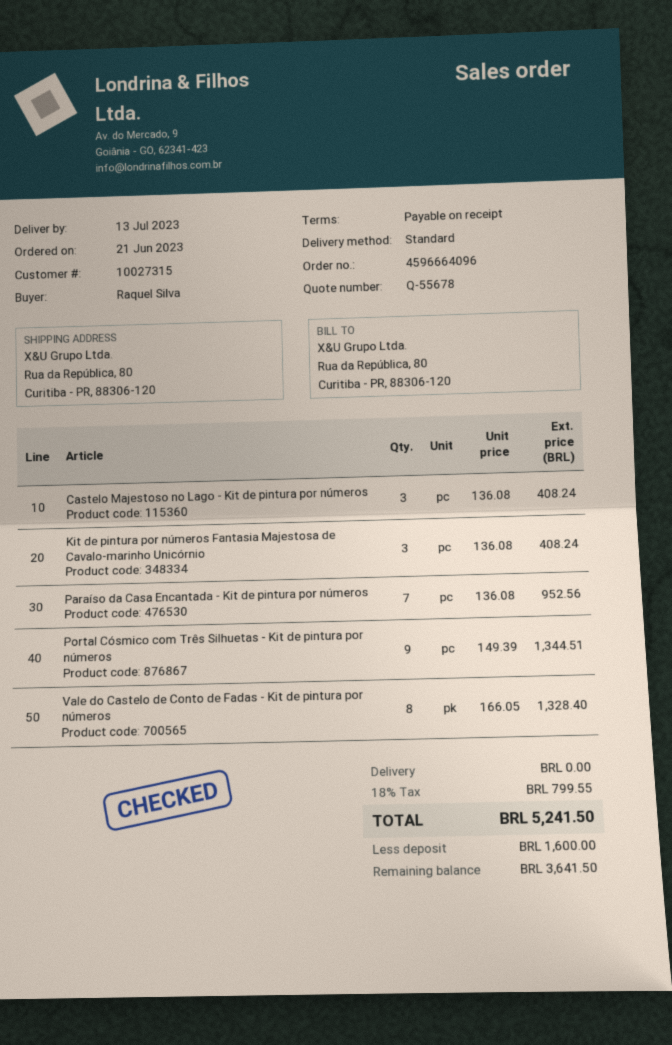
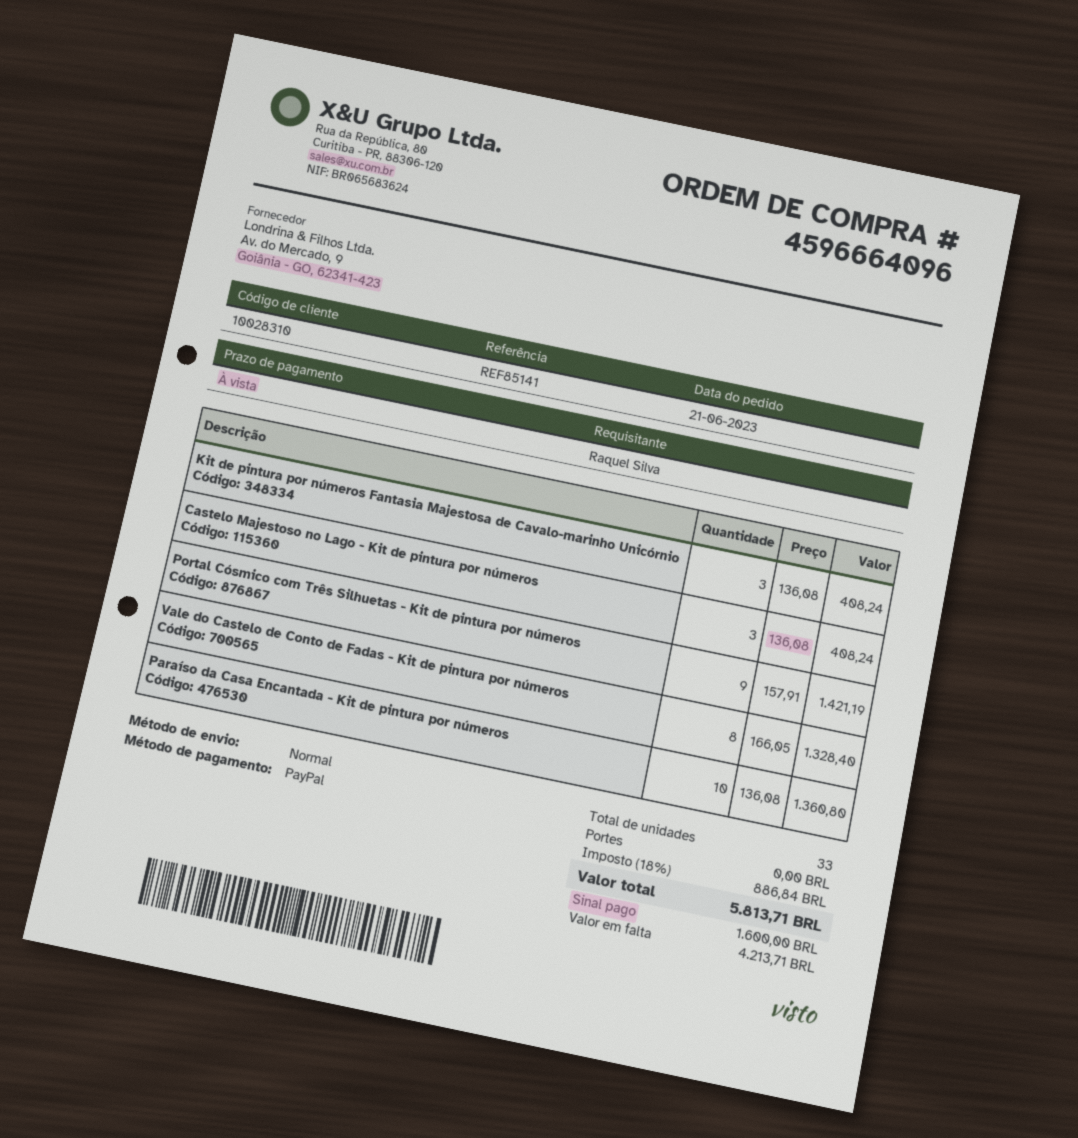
customer number: 10027315 -> 10028310
Paraíso da Casa Encantada - Kit de pintura por números: 7 x 136.08 = 952.56 -> 10 x 136.08 = 1360.80
Portal Cósmico com Três Silhuetas - Kit de pintura por números: 9 x 149.39 = 1344.51 -> 9 x 157.91 = 1421.19
tax: 18% = 799.55 -> 18% = 886.84
total: 5241.50 -> 5813.71
balance: 3641.50 -> 4213.71

